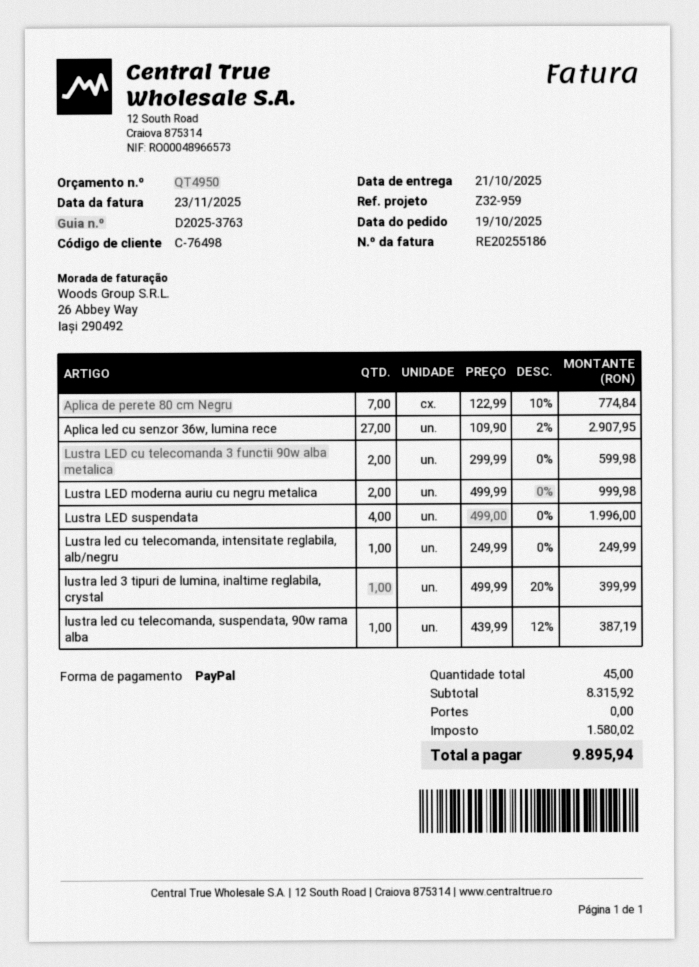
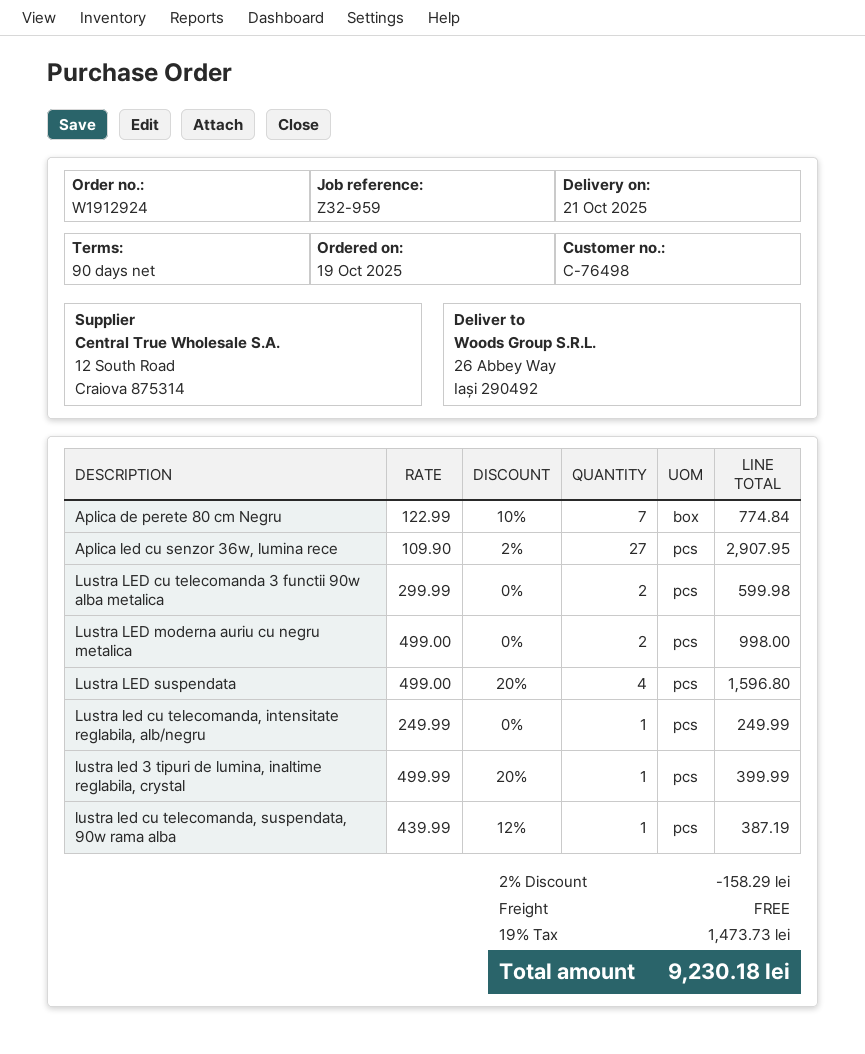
Lustra LED moderna auriu cu negru metalica: 2 x 499.99 = 999.98 -> 2 x 499.00 = 998.00
Lustra LED suspendata: 4 x 499.00 = 1996.00 -> 4 x 499.00 - 20% = 1596.80
discount: none -> 2% = 158.29
tax: 1580.02 -> 1473.73
total: 9895.94 -> 9230.18

